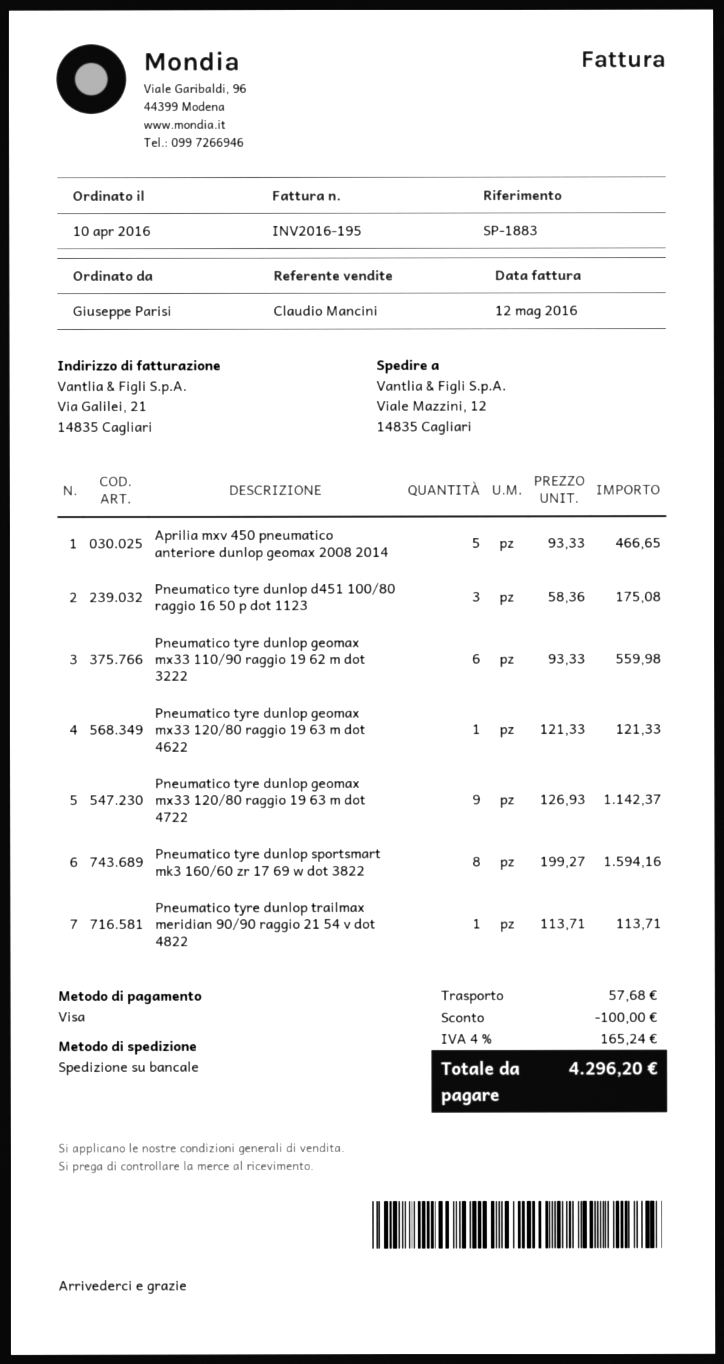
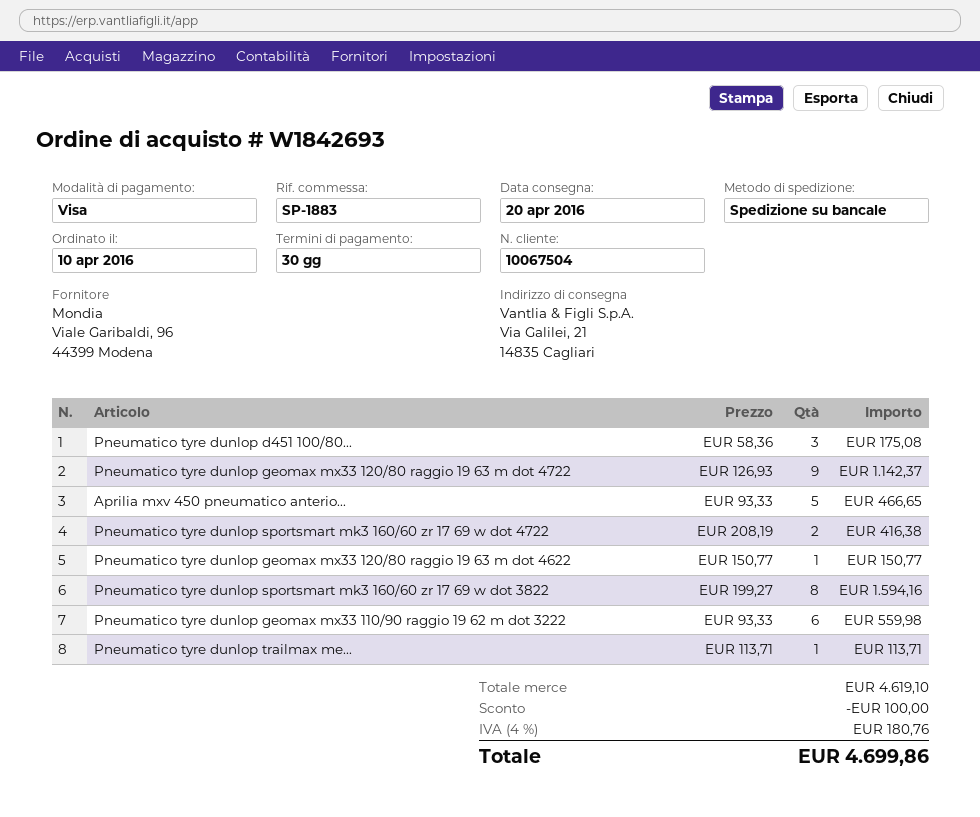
ship to: Viale Mazzini, 12, 14835 Cagliari -> Via Galilei, 21, 14835 Cagliari
Pneumatico tyre dunlop geomax mx33 120/80 raggio 19 63 m dot 4622: 1 x 121.33 = 121.33 -> 1 x 150.77 = 150.77
Pneumatico tyre dunlop sportsmart mk3 160/60 zr 17 69 w dot 4722: none -> 2 x 208.19 = 416.38
shipping: 57.68 -> none
tax: 4% = 165.24 -> 4% = 180.76
total: 4296.20 -> 4699.86

